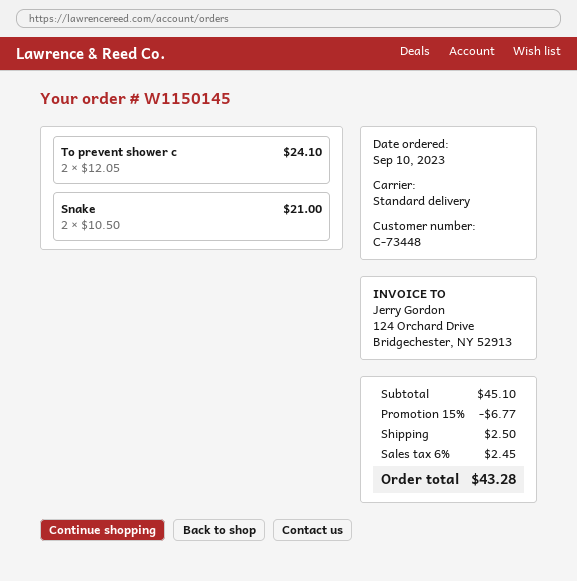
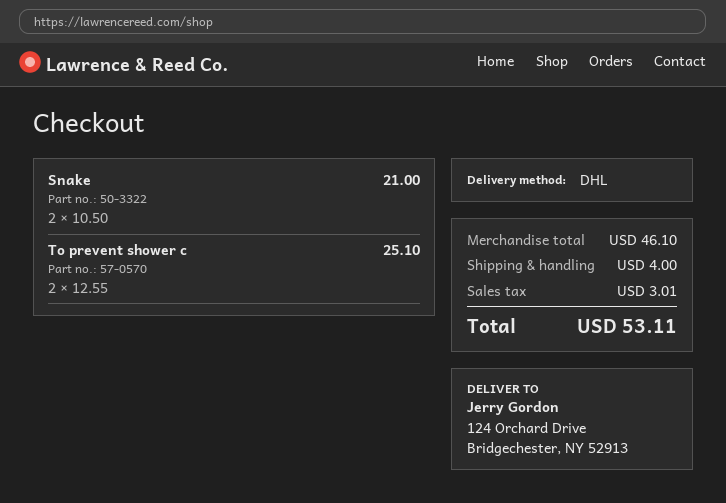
shipping method: standard -> DHL
To prevent shower c: 2 x 12.05 = 24.10 -> 2 x 12.55 = 25.10
subtotal: 45.10 -> 46.10
discount: 15% = 6.77 -> none
shipping: 2.50 -> 4.00
tax: 2.45 -> 3.01
total: 43.28 -> 53.11

